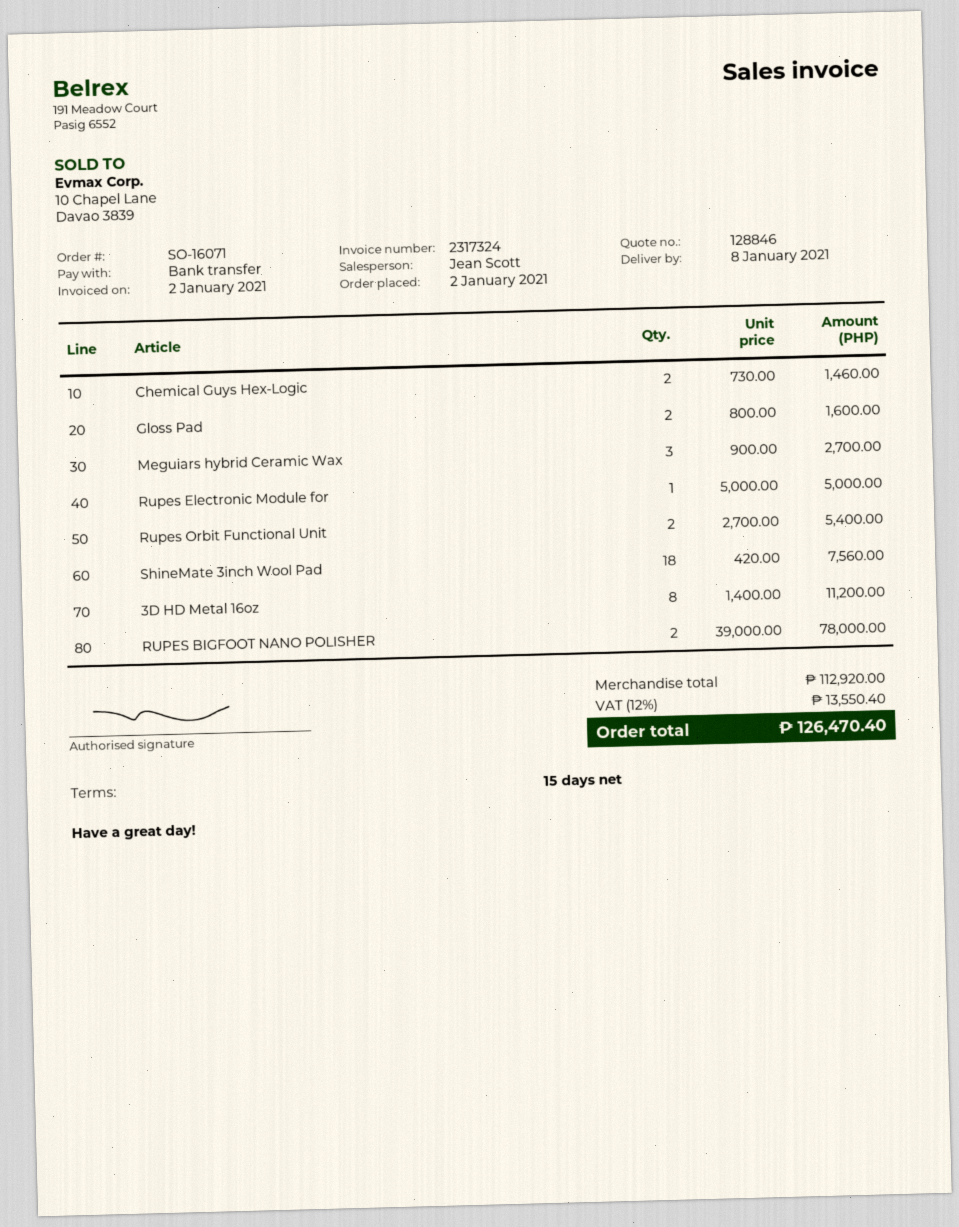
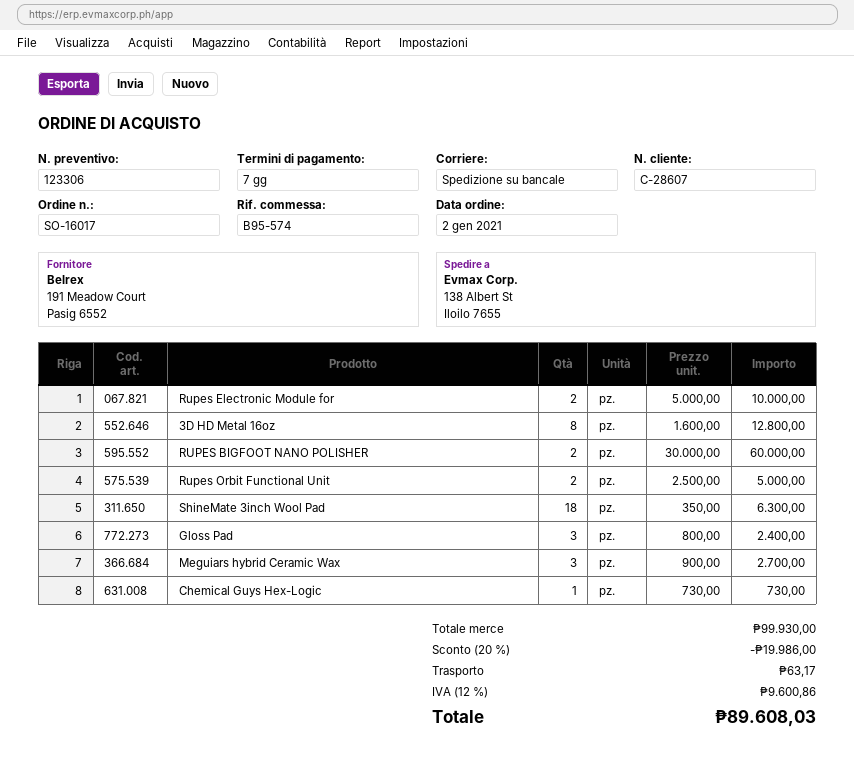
quote number: 128846 -> 123306
order number: SO-16071 -> SO-16017
payment terms: 15 days -> 7 days
Chemical Guys Hex-Logic: 2 x 730.00 = 1460.00 -> 1 x 730.00 = 730.00
Gloss Pad: 2 x 800.00 = 1600.00 -> 3 x 800.00 = 2400.00
Rupes Electronic Module for: 1 x 5000.00 = 5000.00 -> 2 x 5000.00 = 10000.00
Rupes Orbit Functional Unit: 2 x 2700.00 = 5400.00 -> 2 x 2500.00 = 5000.00
ShineMate 3inch Wool Pad: 18 x 420.00 = 7560.00 -> 18 x 350.00 = 6300.00
3D HD Metal 16oz: 8 x 1400.00 = 11200.00 -> 8 x 1600.00 = 12800.00
RUPES BIGFOOT NANO POLISHER: 2 x 39000.00 = 78000.00 -> 2 x 30000.00 = 60000.00
subtotal: 112920.00 -> 99930.00
discount: none -> 20% = 19986.00
shipping: none -> 63.17
tax: 12% = 13550.40 -> 12% = 9600.86
total: 126470.40 -> 89608.03

